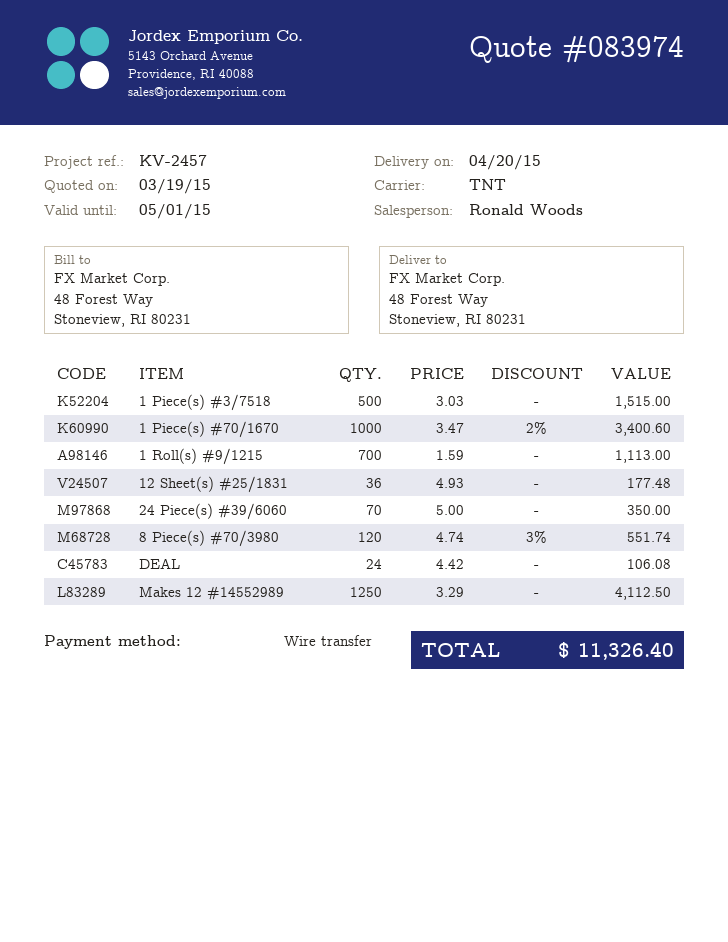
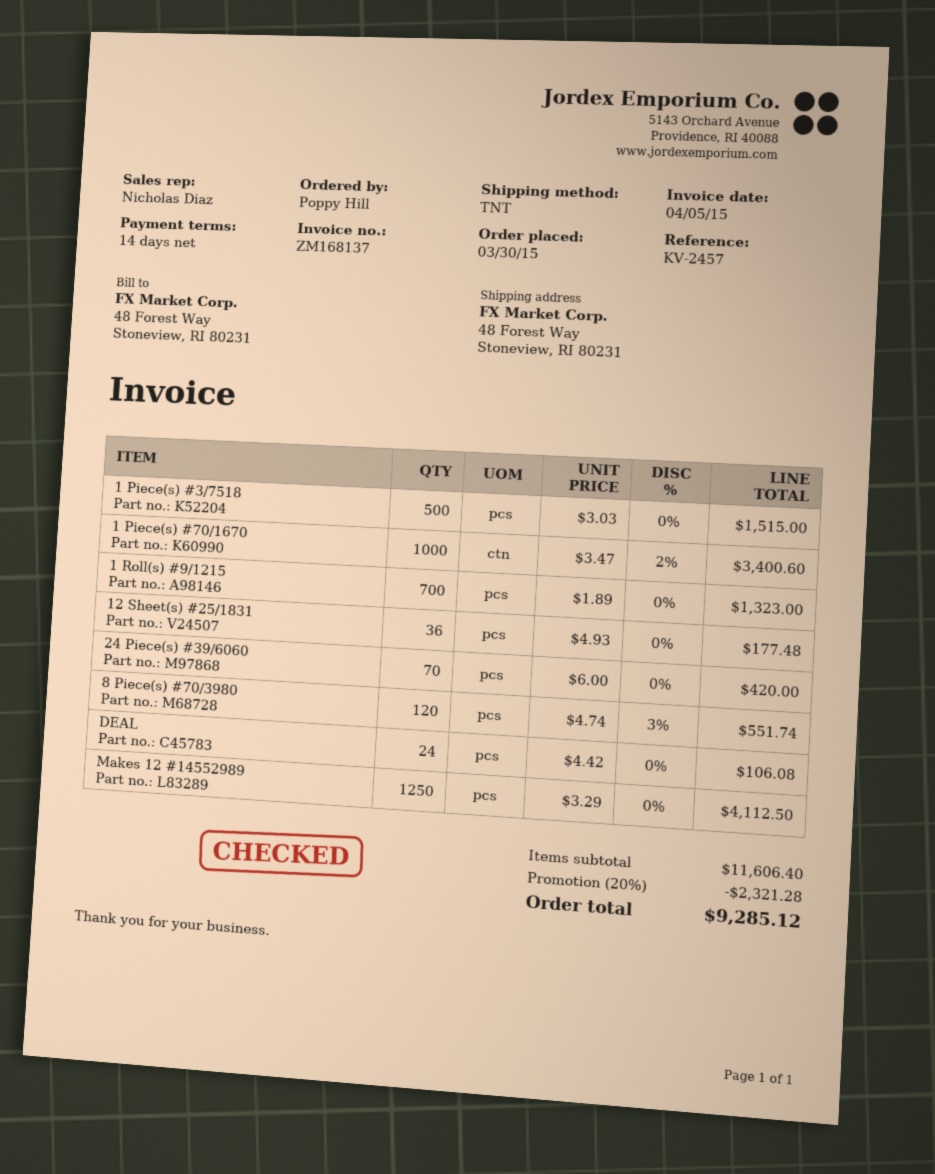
sales rep: Ronald Woods -> Nicholas Diaz
1 Roll(s) #9/1215: 700 x 1.59 = 1113.00 -> 700 x 1.89 = 1323.00
24 Piece(s) #39/6060: 70 x 5.00 = 350.00 -> 70 x 6.00 = 420.00
discount: none -> 20% = 2321.28
total: 11326.40 -> 9285.12

